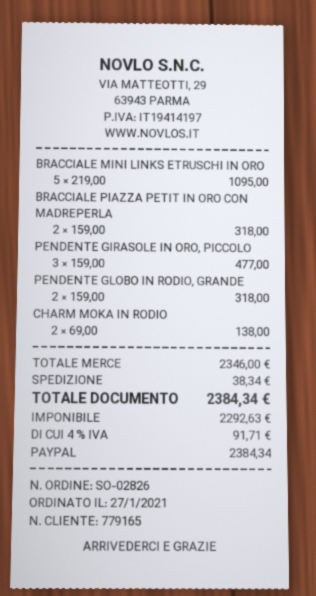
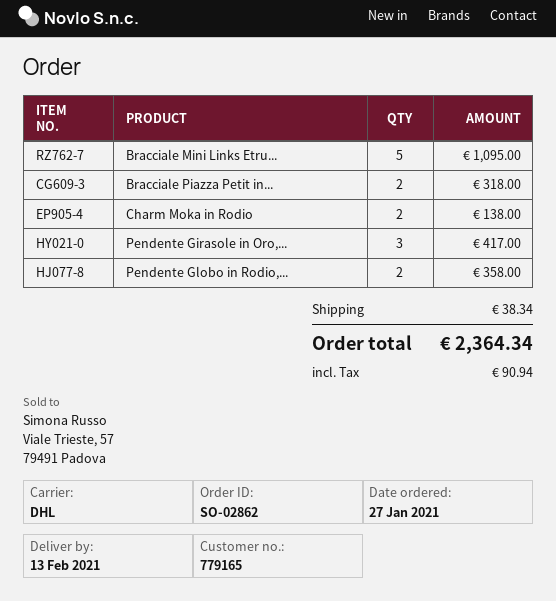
order number: SO-02826 -> SO-02862
PENDENTE GIRASOLE IN ORO, PICCOLO: 3 for 477.00 -> 3 for 417.00
PENDENTE GLOBO IN RODIO, GRANDE: 2 for 318.00 -> 2 for 358.00
tax: 91.71 -> 90.94
total: 2384.34 -> 2364.34

